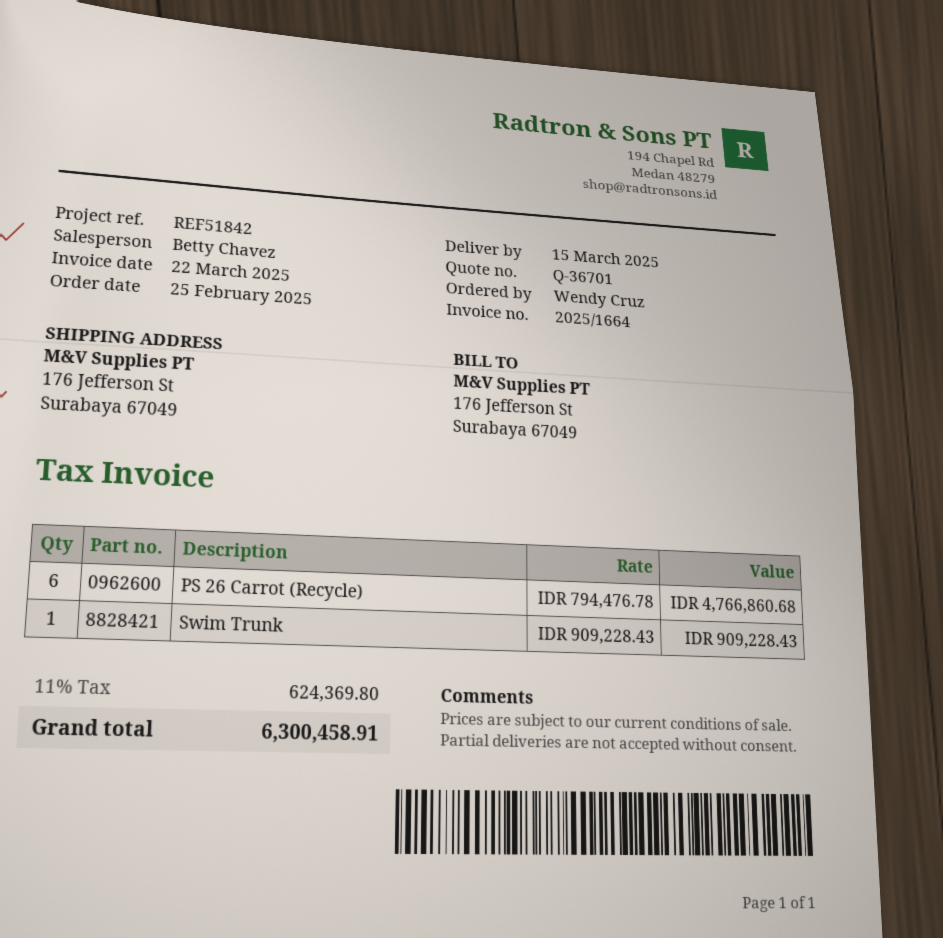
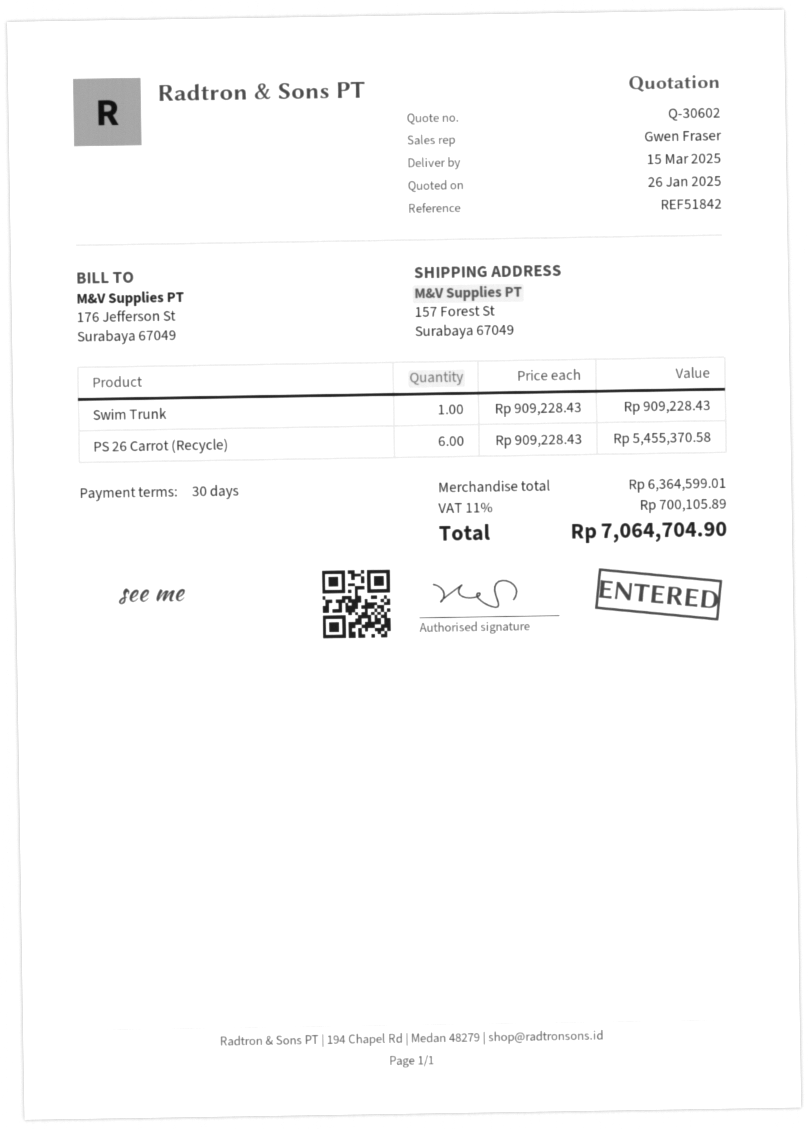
quote number: Q-36701 -> Q-30602
sales rep: Betty Chavez -> Gwen Fraser
ship to: 176 Jefferson St, Surabaya 67049 -> 157 Forest St, Surabaya 67049
PS 26 Carrot (Recycle): 6 x 794476.78 = 4766860.68 -> 6 x 909228.43 = 5455370.58
tax: 11% = 624369.80 -> 11% = 700105.89
total: 6300458.91 -> 7064704.90

